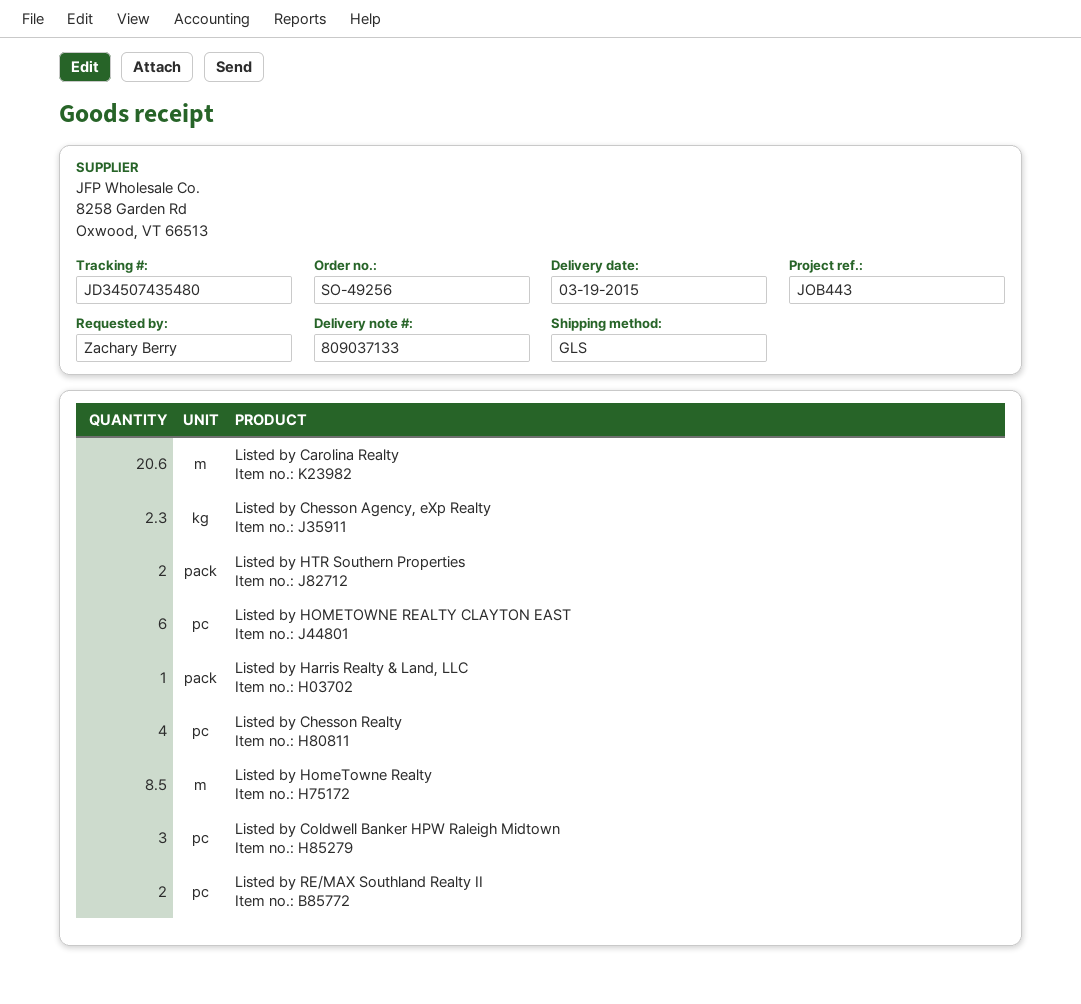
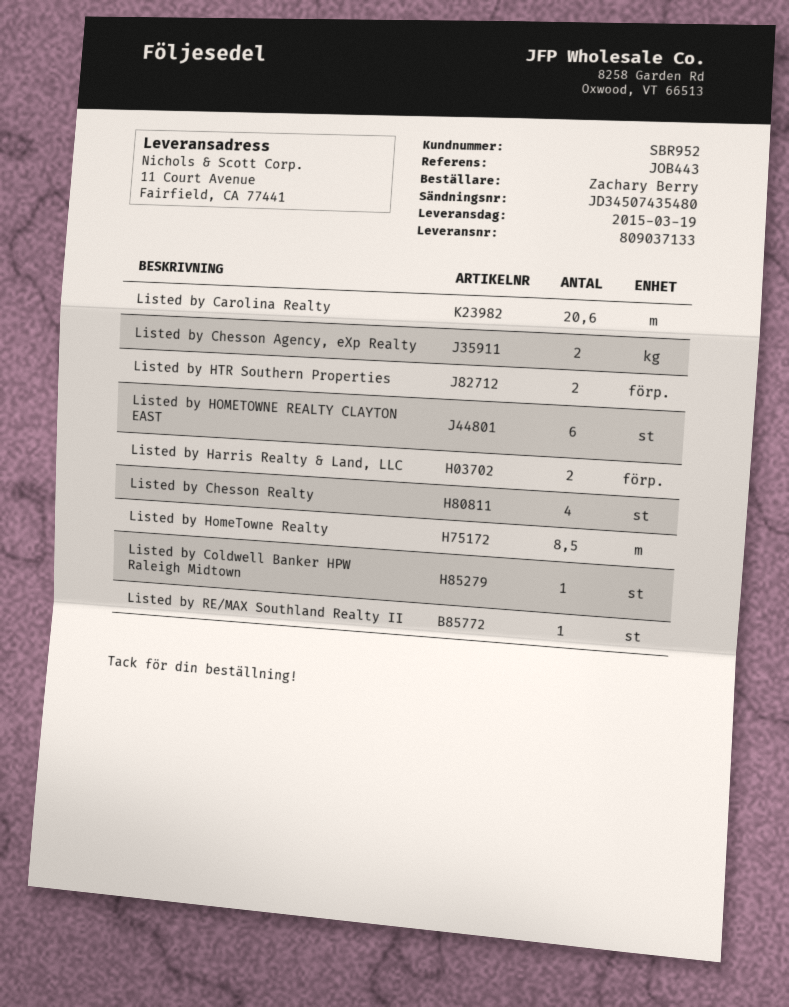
Listed by Chesson Agency, eXp Realty: 2.3 -> 2
Listed by Harris Realty & Land, LLC: 1 -> 2
Listed by Coldwell Banker HPW Raleigh Midtown: 3 -> 1
Listed by RE/MAX Southland Realty II: 2 -> 1

